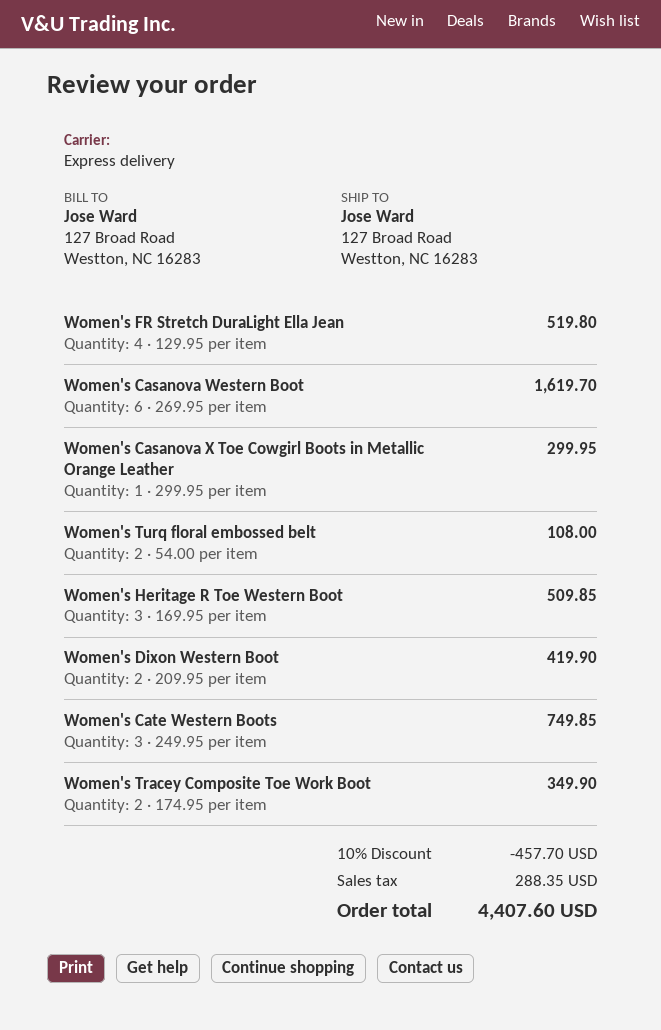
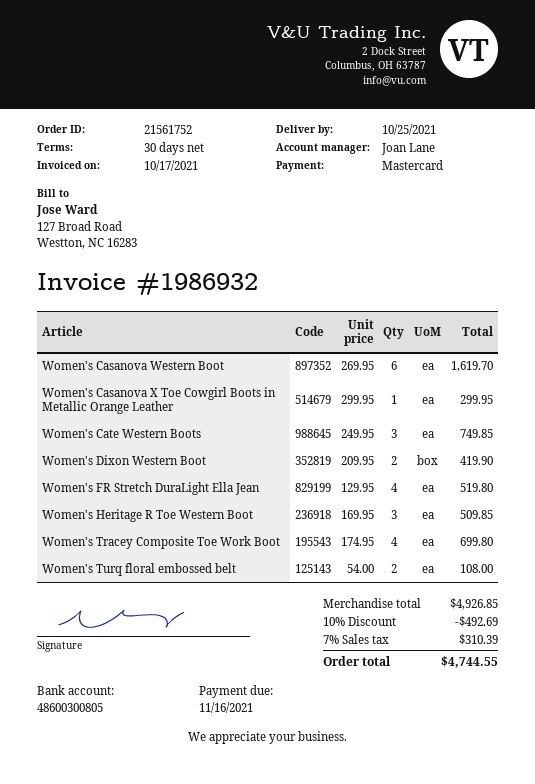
Women's Tracey Composite Toe Work Boot: 2 x 174.95 = 349.90 -> 4 x 174.95 = 699.80
discount: 10% = 457.70 -> 10% = 492.69
tax: 288.35 -> 310.39
total: 4407.60 -> 4744.55

